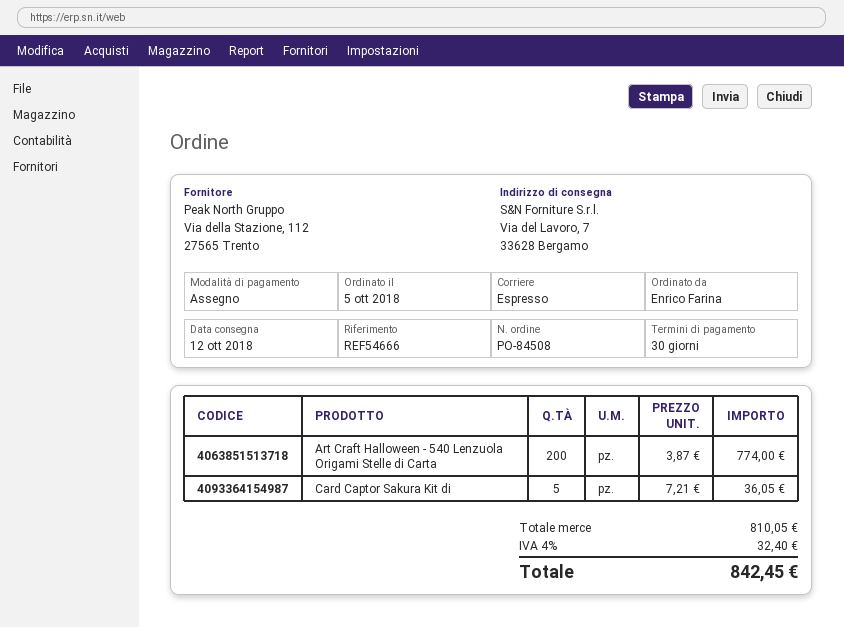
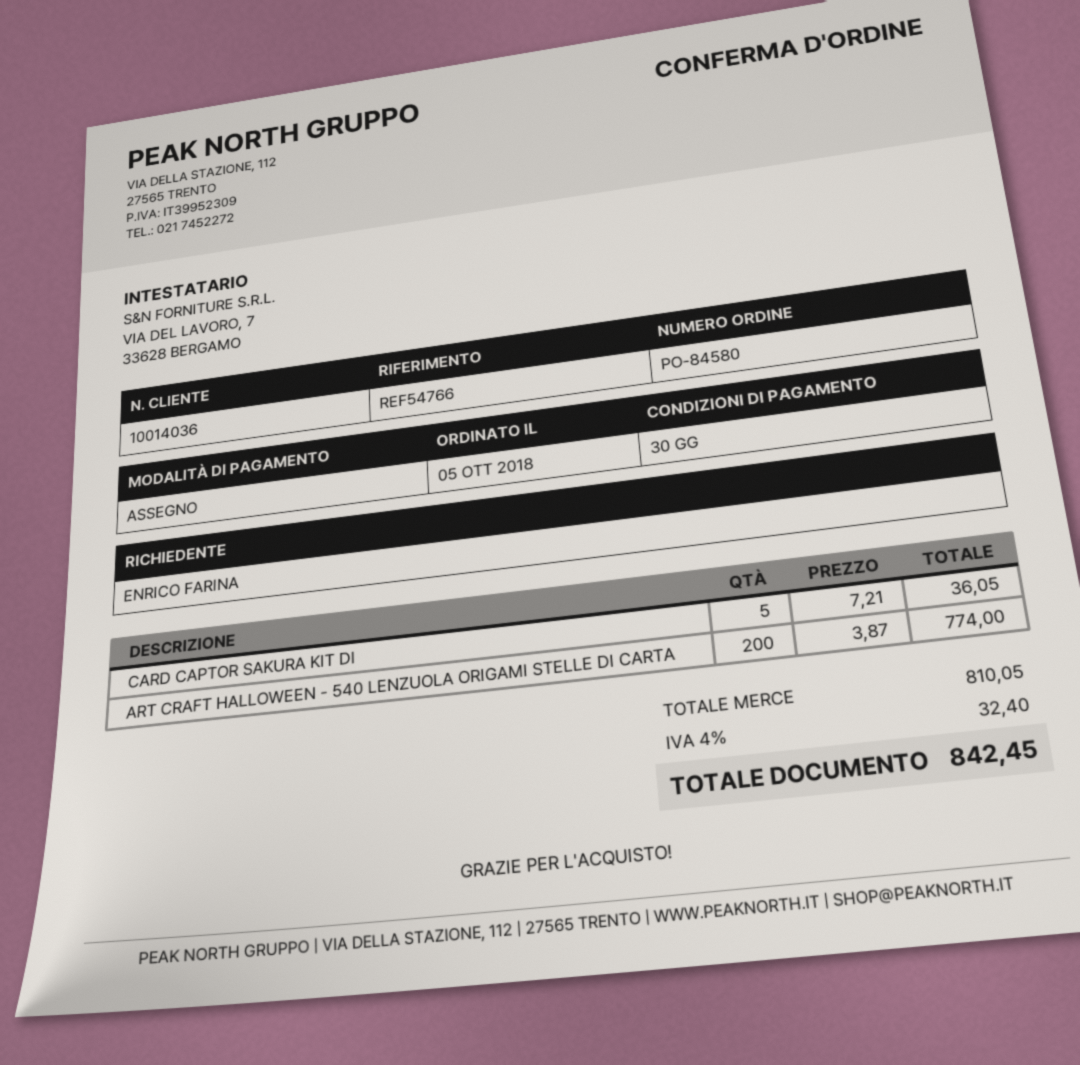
order number: PO-84508 -> PO-84580
reference: REF54666 -> REF54766

